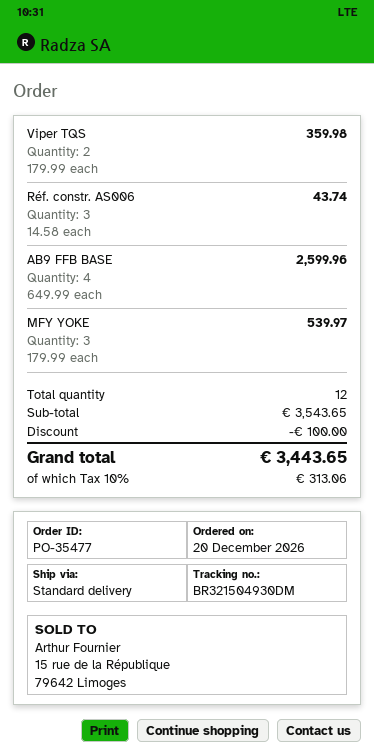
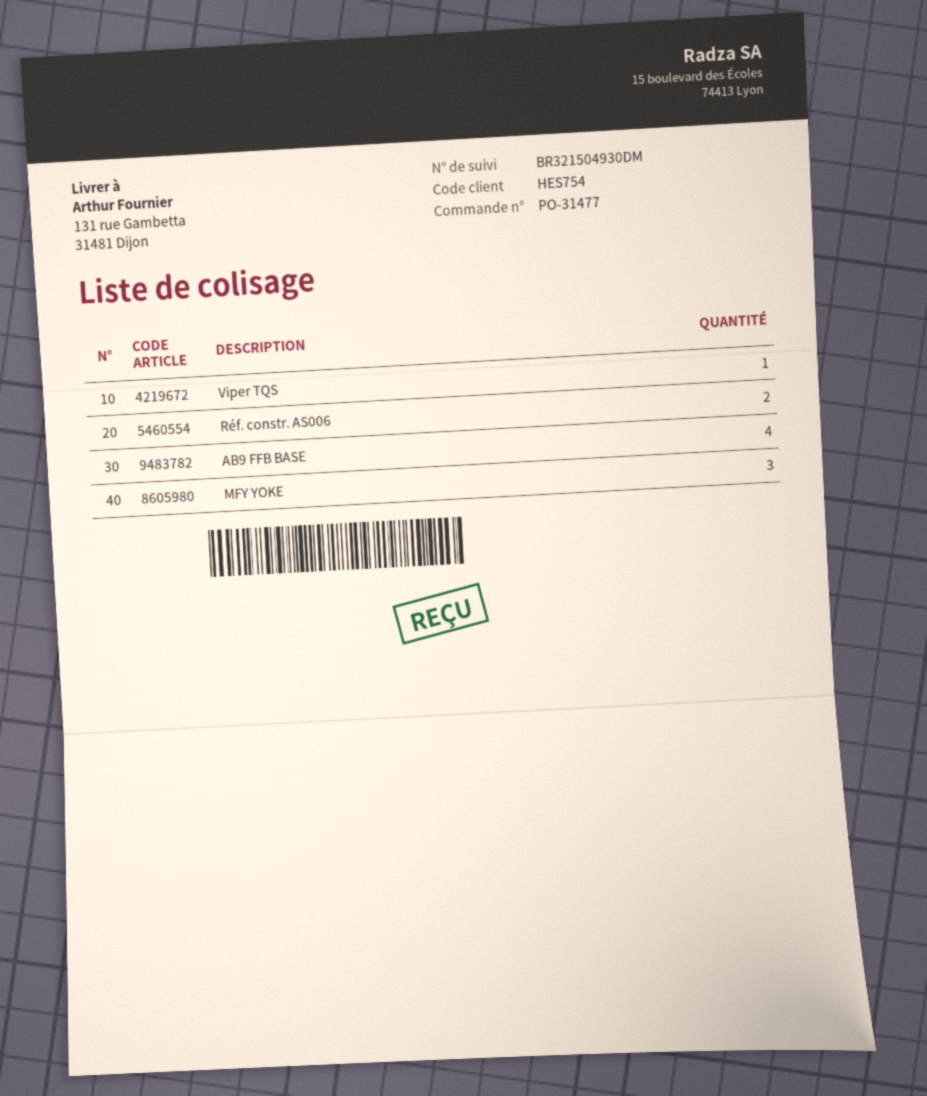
order number: PO-35477 -> PO-31477
Viper TQS: 2 -> 1
Réf. constr. AS006: 3 -> 2

